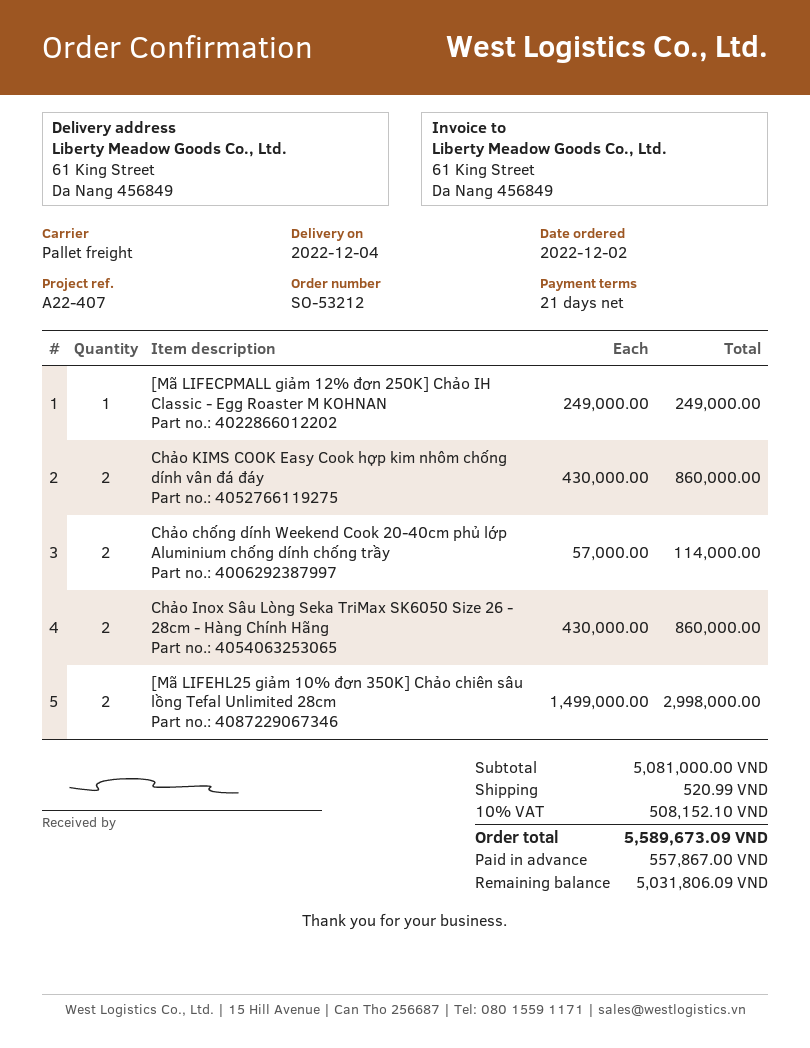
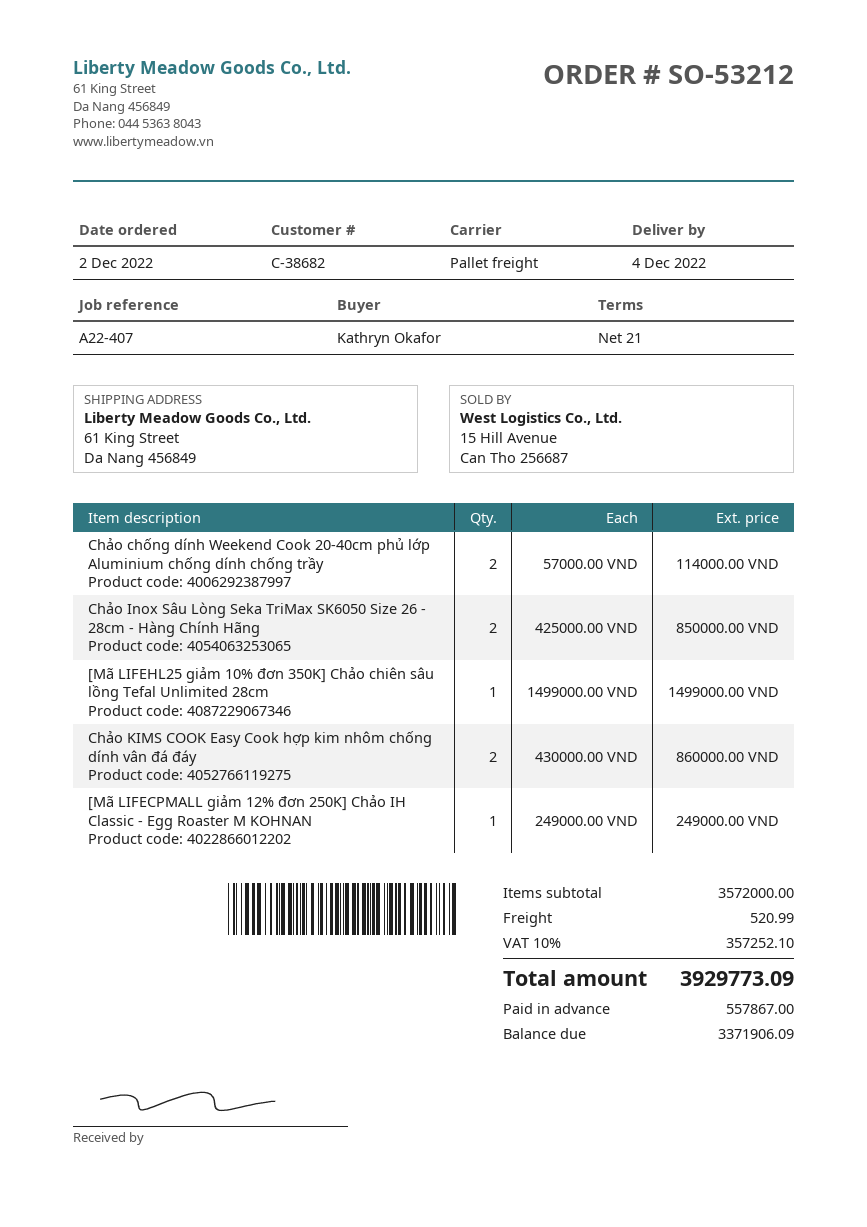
Chảo Inox Sâu Lòng Seka TriMax SK6050 Size 26 - 28cm - Hàng Chính Hãng: 2 x 430000.00 = 860000.00 -> 2 x 425000.00 = 850000.00
[Mã LIFEHL25 giảm 10% đơn 350K] Chảo chiên sâu lồng Tefal Unlimited 28cm: 2 x 1499000.00 = 2998000.00 -> 1 x 1499000.00 = 1499000.00
subtotal: 5081000.00 -> 3572000.00
tax: 10% = 508152.10 -> 10% = 357252.10
total: 5589673.09 -> 3929773.09
balance: 5031806.09 -> 3371906.09

